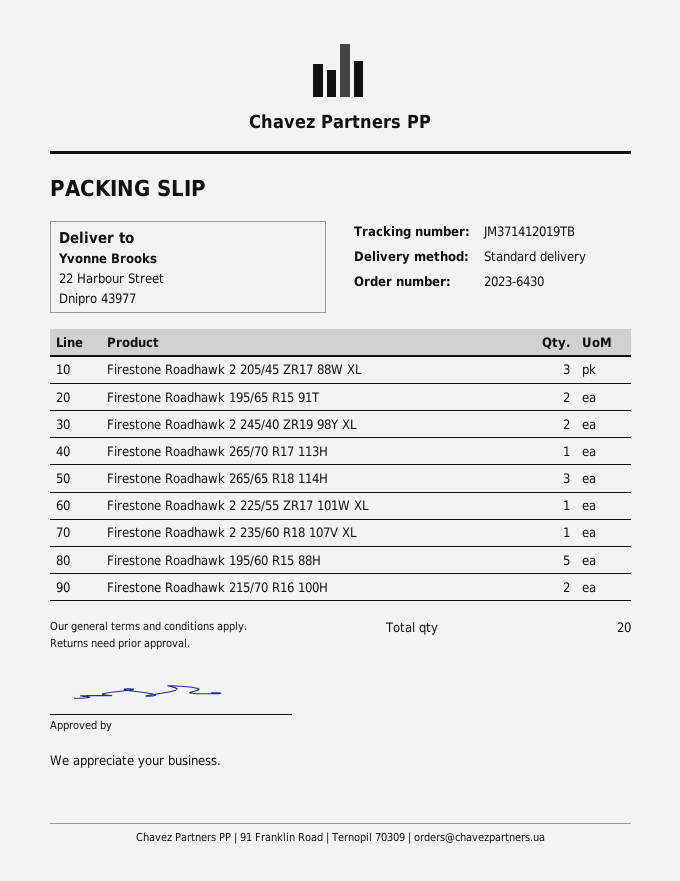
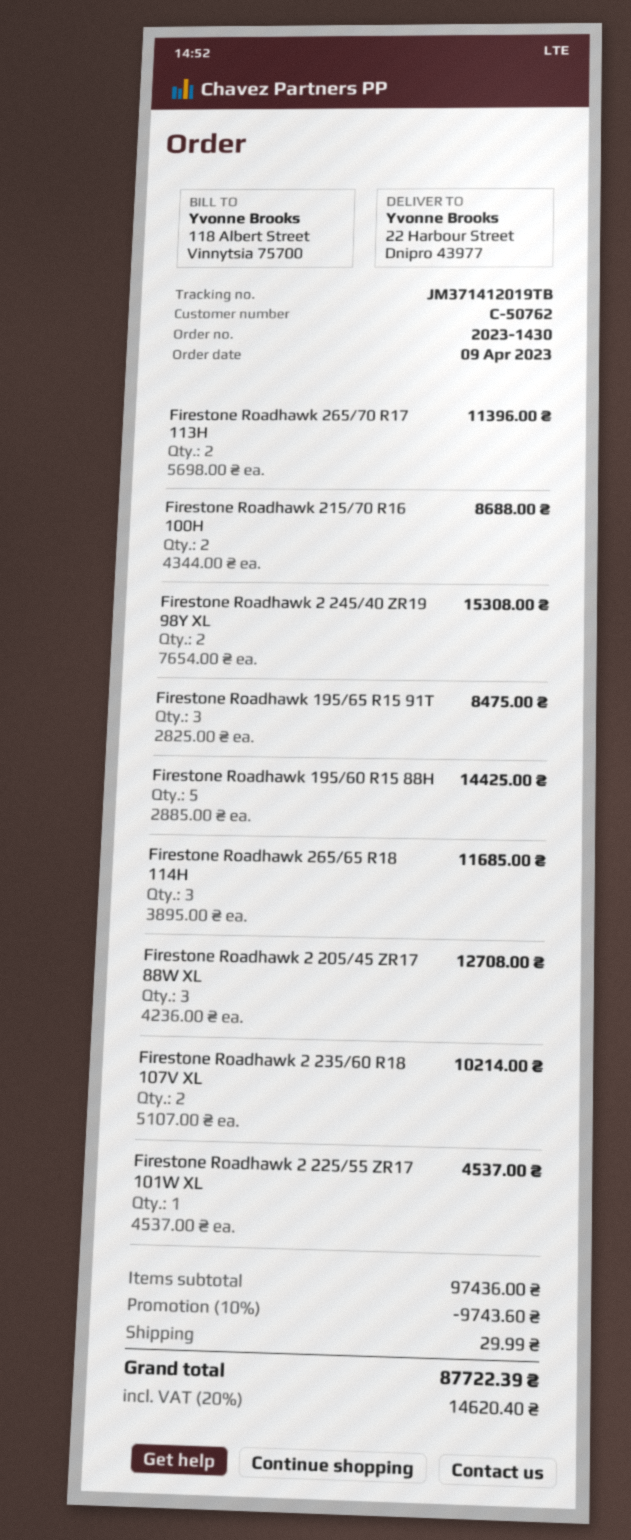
order number: 2023-6430 -> 2023-1430
Firestone Roadhawk 195/65 R15 91T: 2 -> 3
Firestone Roadhawk 265/70 R17 113H: 1 -> 2
Firestone Roadhawk 2 235/60 R18 107V XL: 1 -> 2

